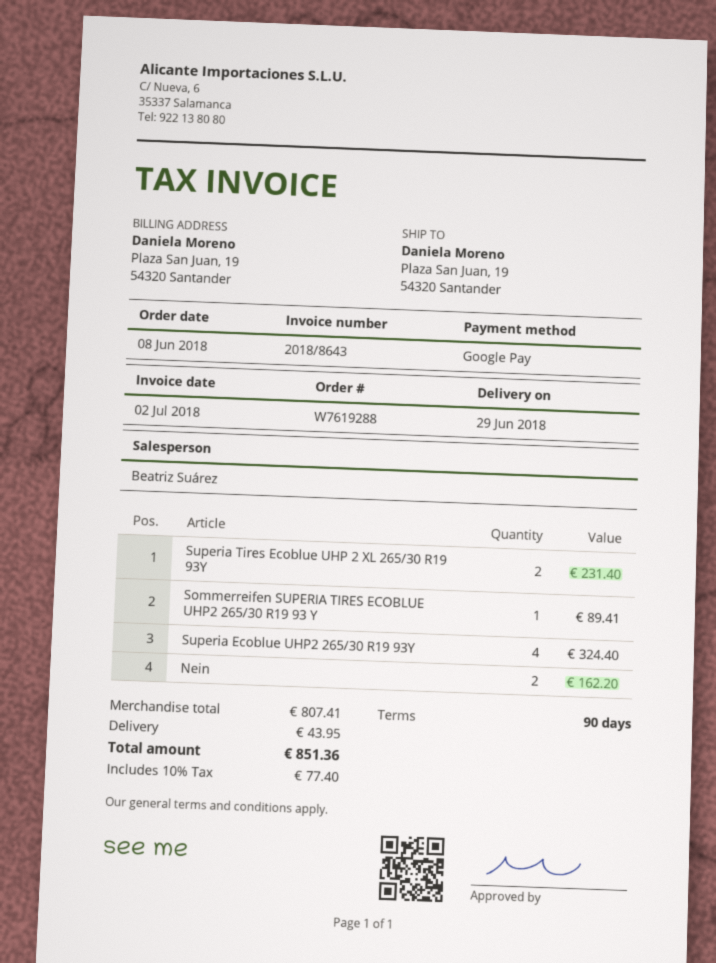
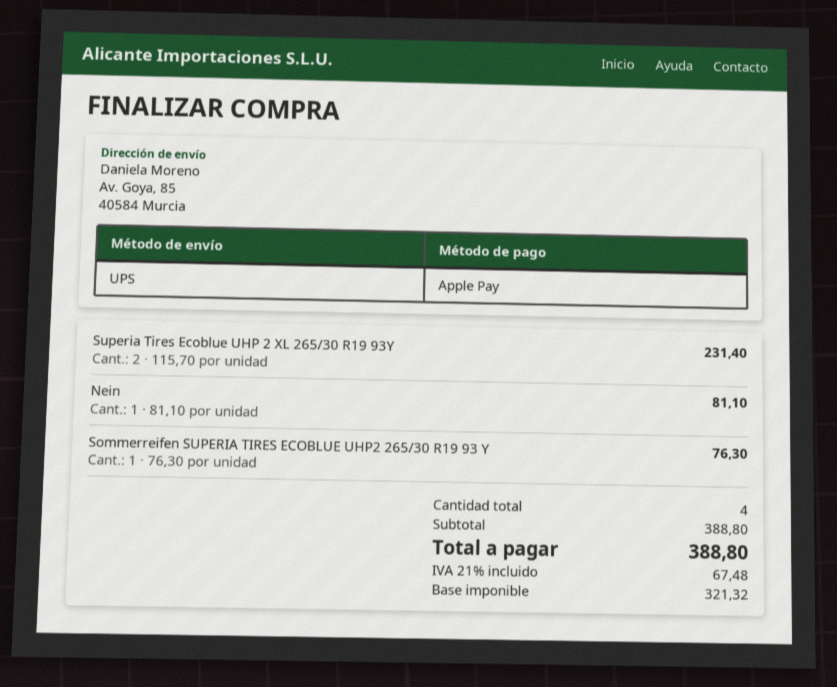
payment method: Google Pay -> Apple Pay
ship to: Plaza San Juan, 19, 54320 Santander -> Av. Goya, 85, 40584 Murcia
Sommerreifen SUPERIA TIRES ECOBLUE UHP2 265/30 R19 93 Y: 1 for 89.41 -> 1 for 76.30
Superia Ecoblue UHP2 265/30 R19 93Y: 4 for 324.40 -> none
Nein: 2 for 162.20 -> 1 for 81.10
subtotal: 807.41 -> 388.80
shipping: 43.95 -> none
tax: 10% = 77.40 -> 21% = 67.48
total: 851.36 -> 388.80

